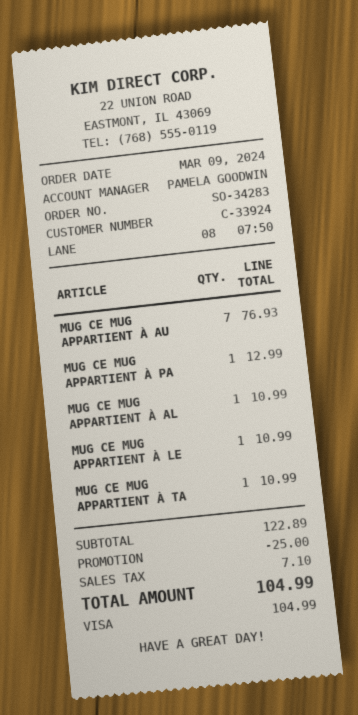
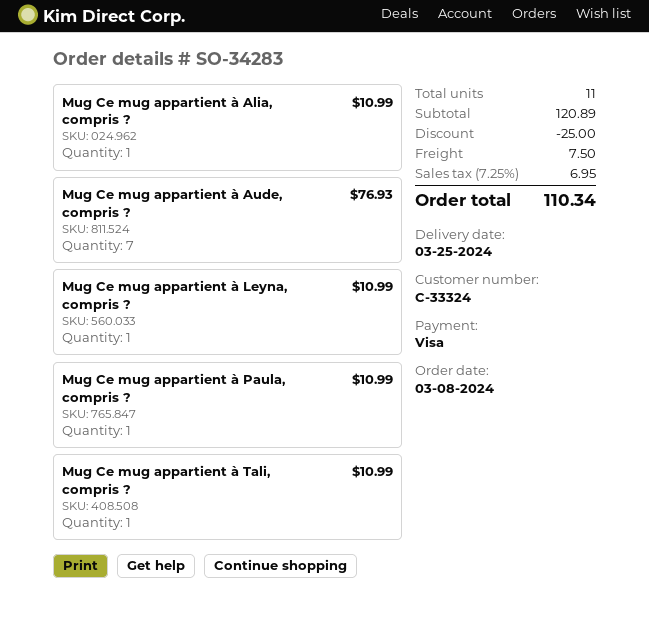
order date: 2024-03-09 -> 2024-03-08
customer number: C-33924 -> C-33324
MUG CE MUG APPARTIENT À PA: 1 for 12.99 -> 1 for 10.99
subtotal: 122.89 -> 120.89
shipping: none -> 7.50
tax: 7.10 -> 6.95
total: 104.99 -> 110.34

